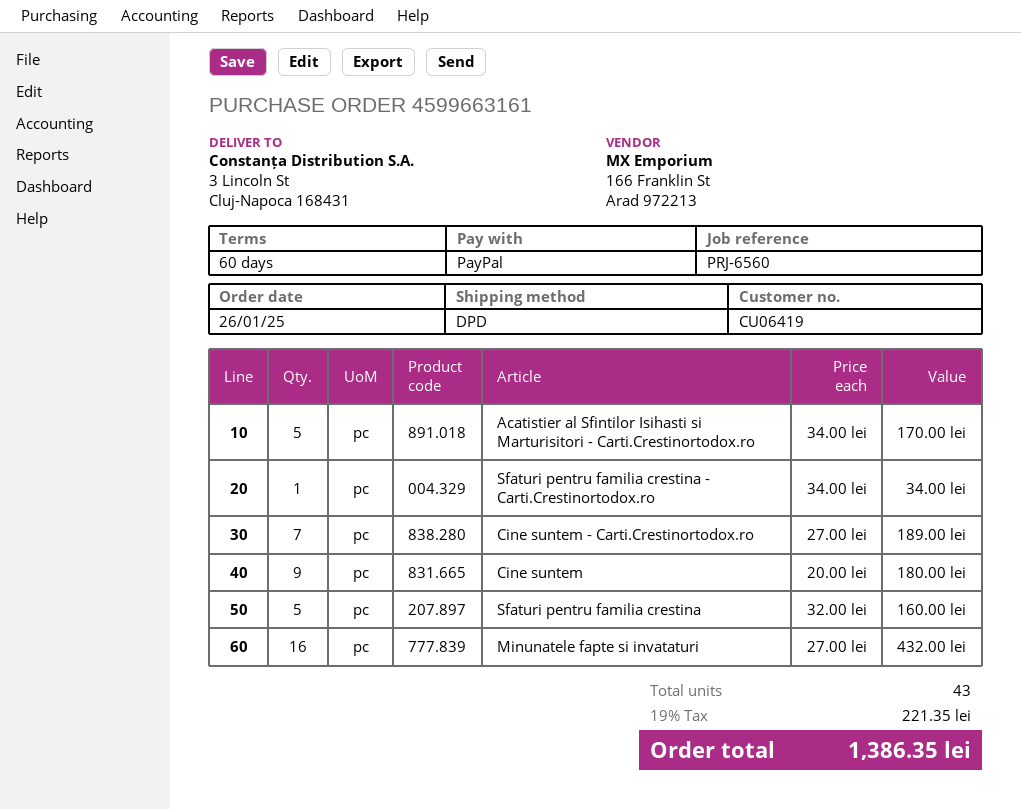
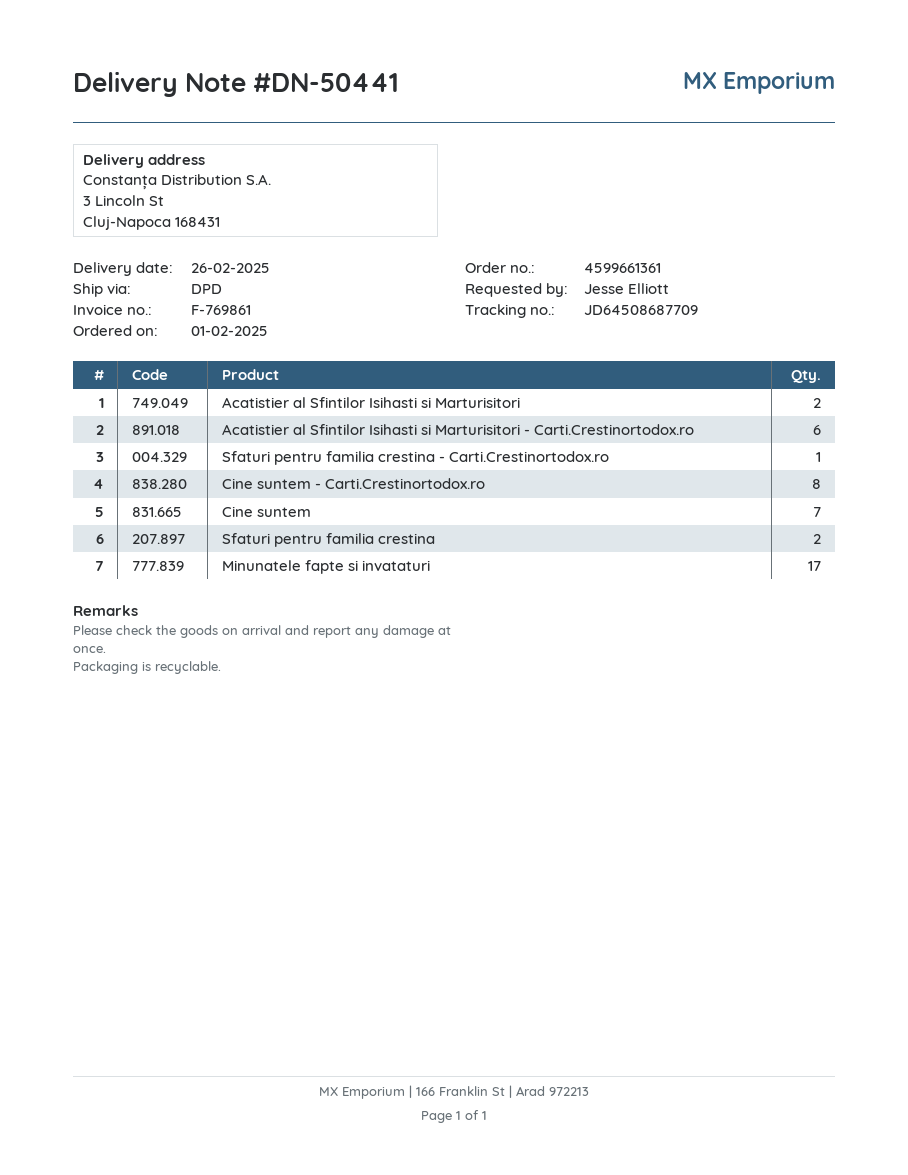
order number: 4599663161 -> 4599661361
order date: 2025-01-26 -> 2025-02-01
Acatistier al Sfintilor Isihasti si Marturisitori - Carti.Crestinortodox.ro: 5 -> 6
Cine suntem - Carti.Crestinortodox.ro: 7 -> 8
Cine suntem: 9 -> 7
Sfaturi pentru familia crestina: 5 -> 2
Minunatele fapte si invataturi: 16 -> 17
Acatistier al Sfintilor Isihasti si Marturisitori: none -> 2

